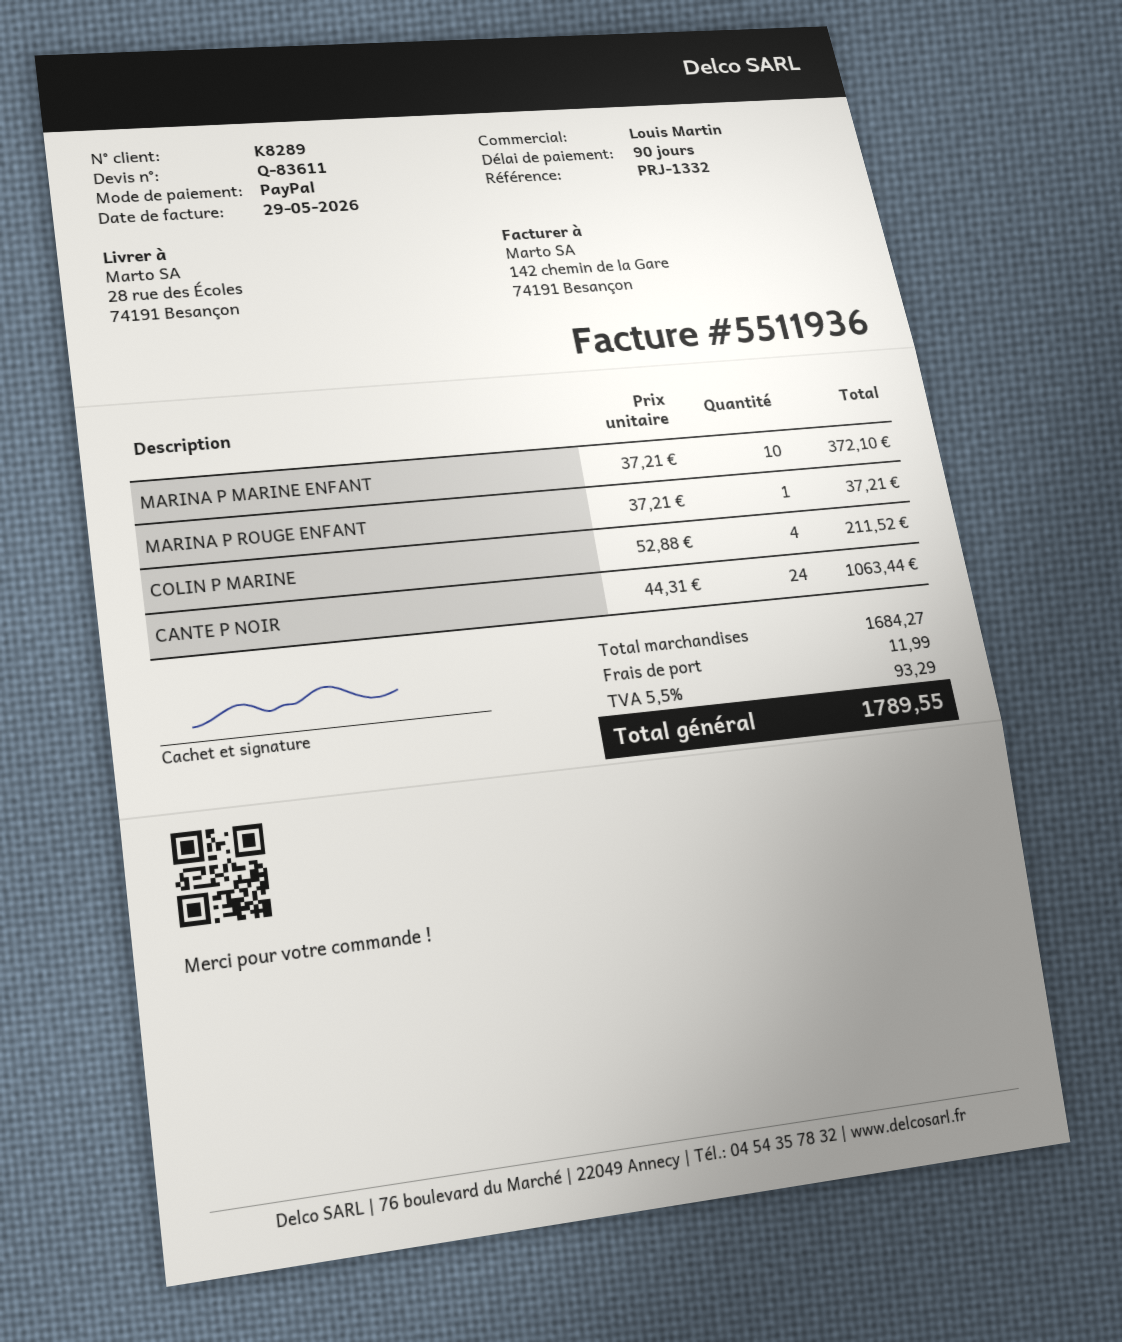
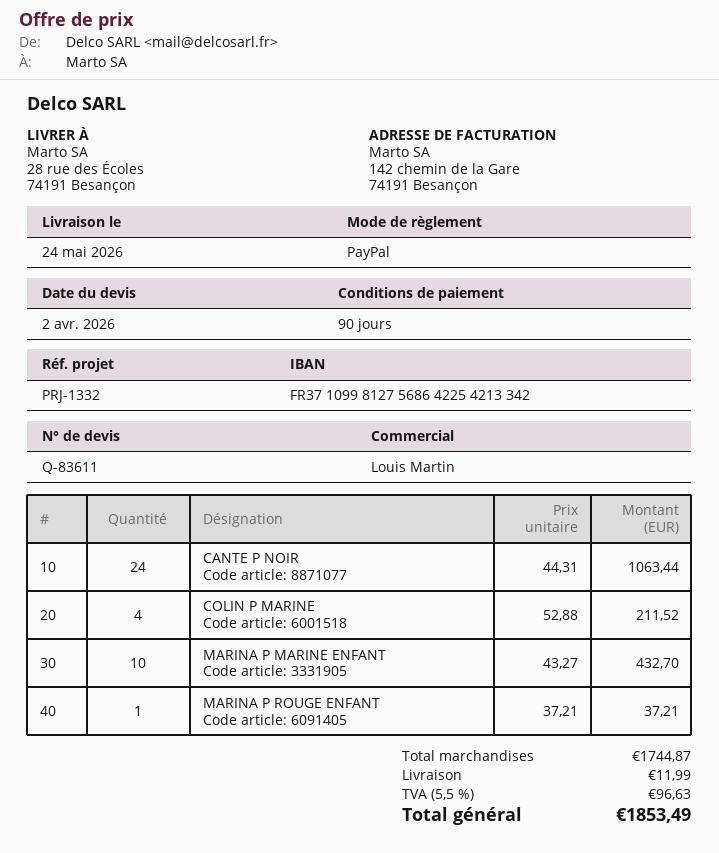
MARINA P MARINE ENFANT: 10 x 37.21 = 372.10 -> 10 x 43.27 = 432.70
subtotal: 1684.27 -> 1744.87
tax: 5.5% = 93.29 -> 5.5% = 96.63
total: 1789.55 -> 1853.49

